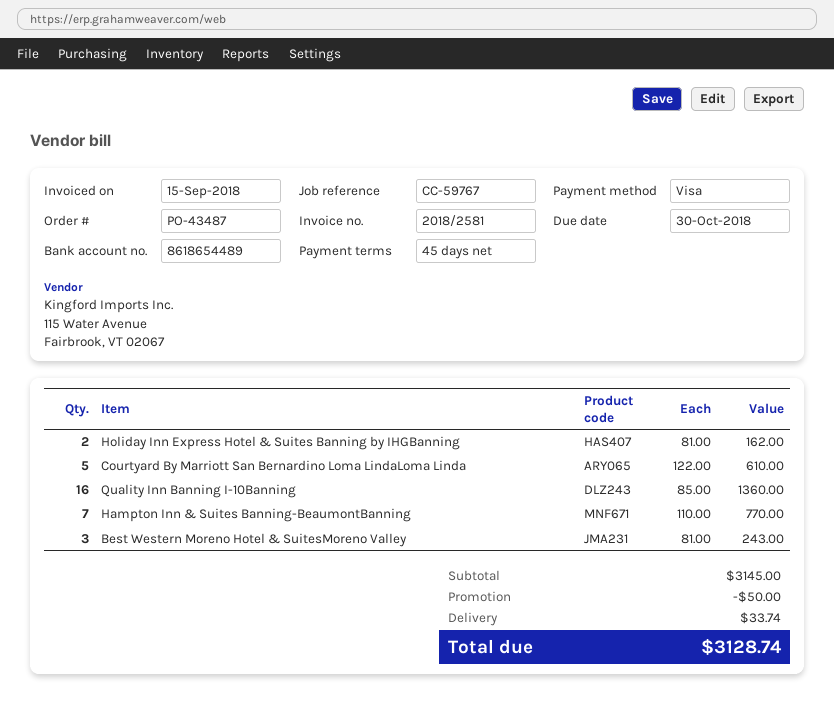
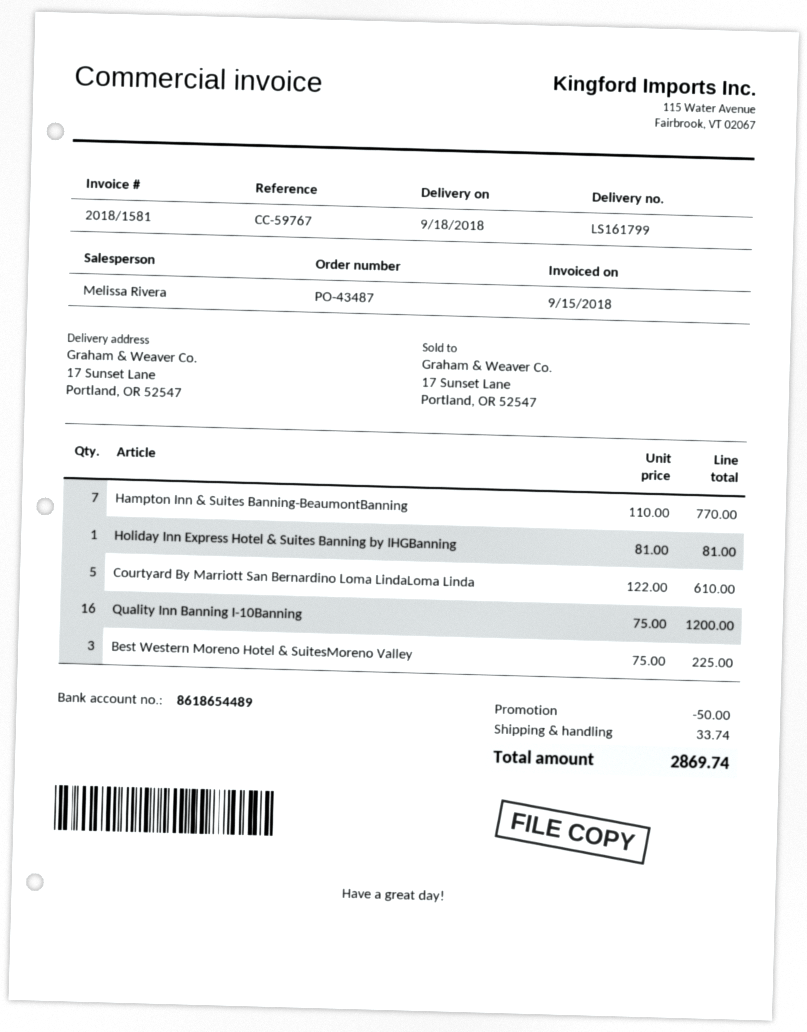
invoice number: 2018/2581 -> 2018/1581
Holiday Inn Express Hotel & Suites Banning by IHGBanning: 2 x 81.00 = 162.00 -> 1 x 81.00 = 81.00
Quality Inn Banning I-10Banning: 16 x 85.00 = 1360.00 -> 16 x 75.00 = 1200.00
Best Western Moreno Hotel & SuitesMoreno Valley: 3 x 81.00 = 243.00 -> 3 x 75.00 = 225.00
total: 3128.74 -> 2869.74

